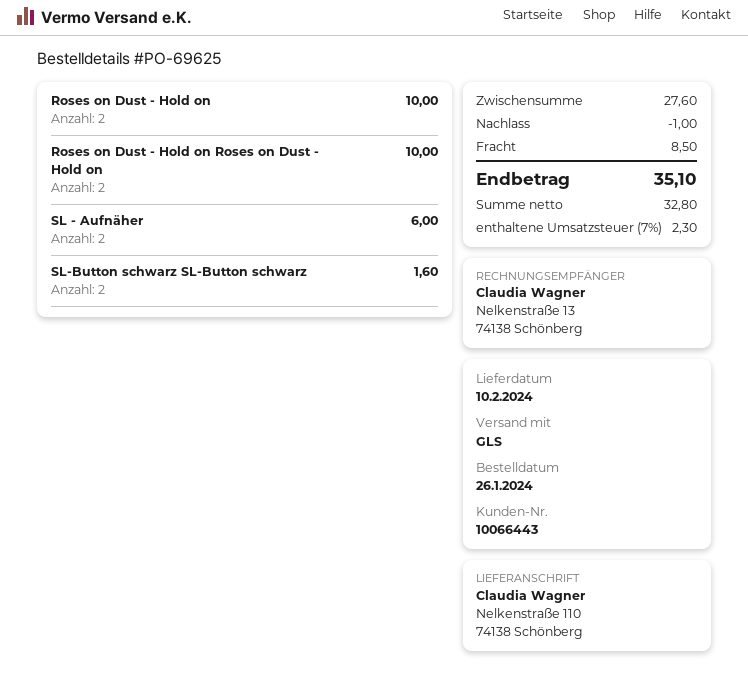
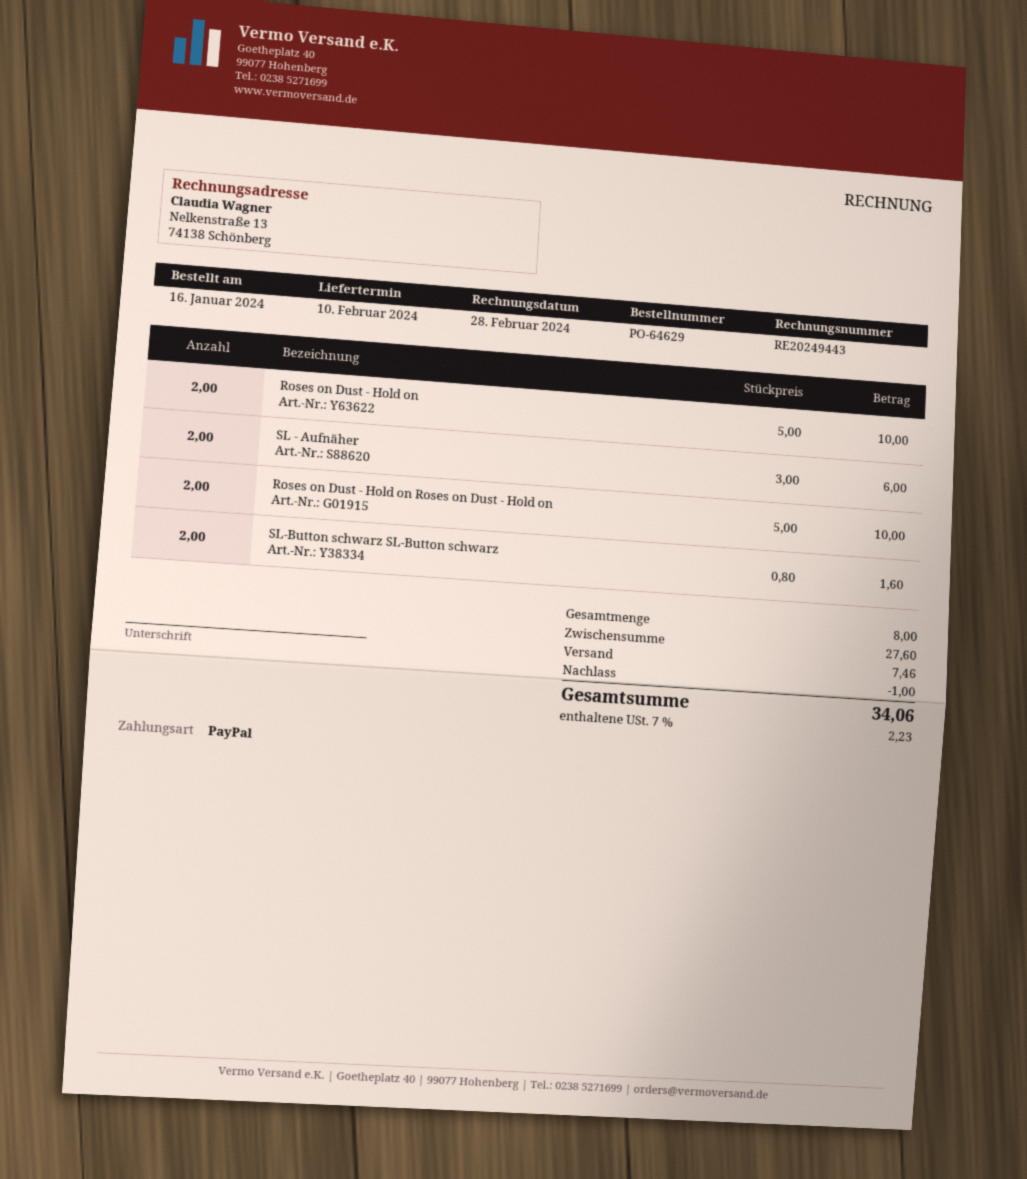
order number: PO-69625 -> PO-64629
order date: 2024-01-26 -> 2024-01-16
shipping: 8.50 -> 7.46
tax: 7% = 2.30 -> 7% = 2.23
total: 35.10 -> 34.06

